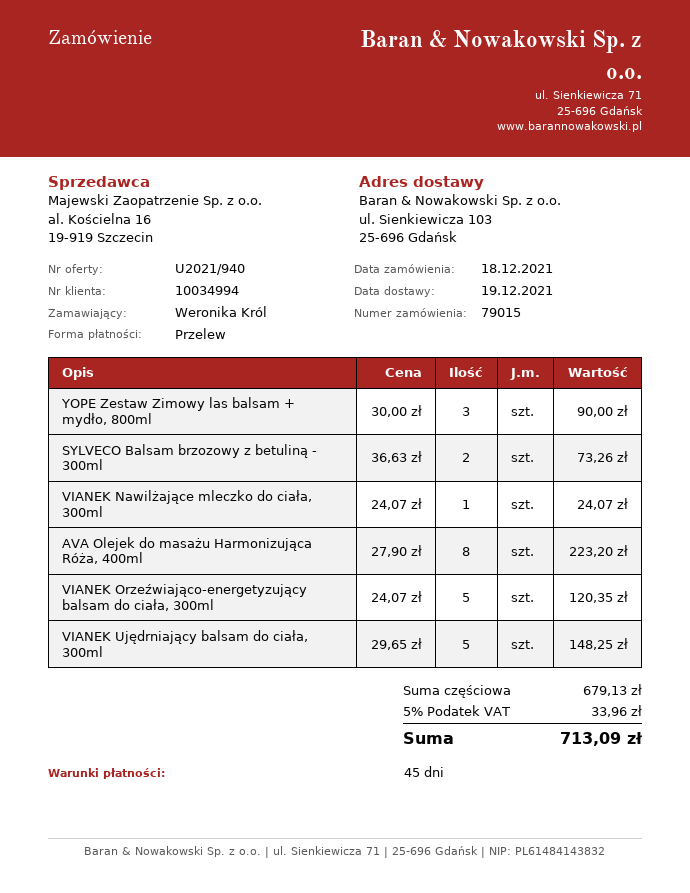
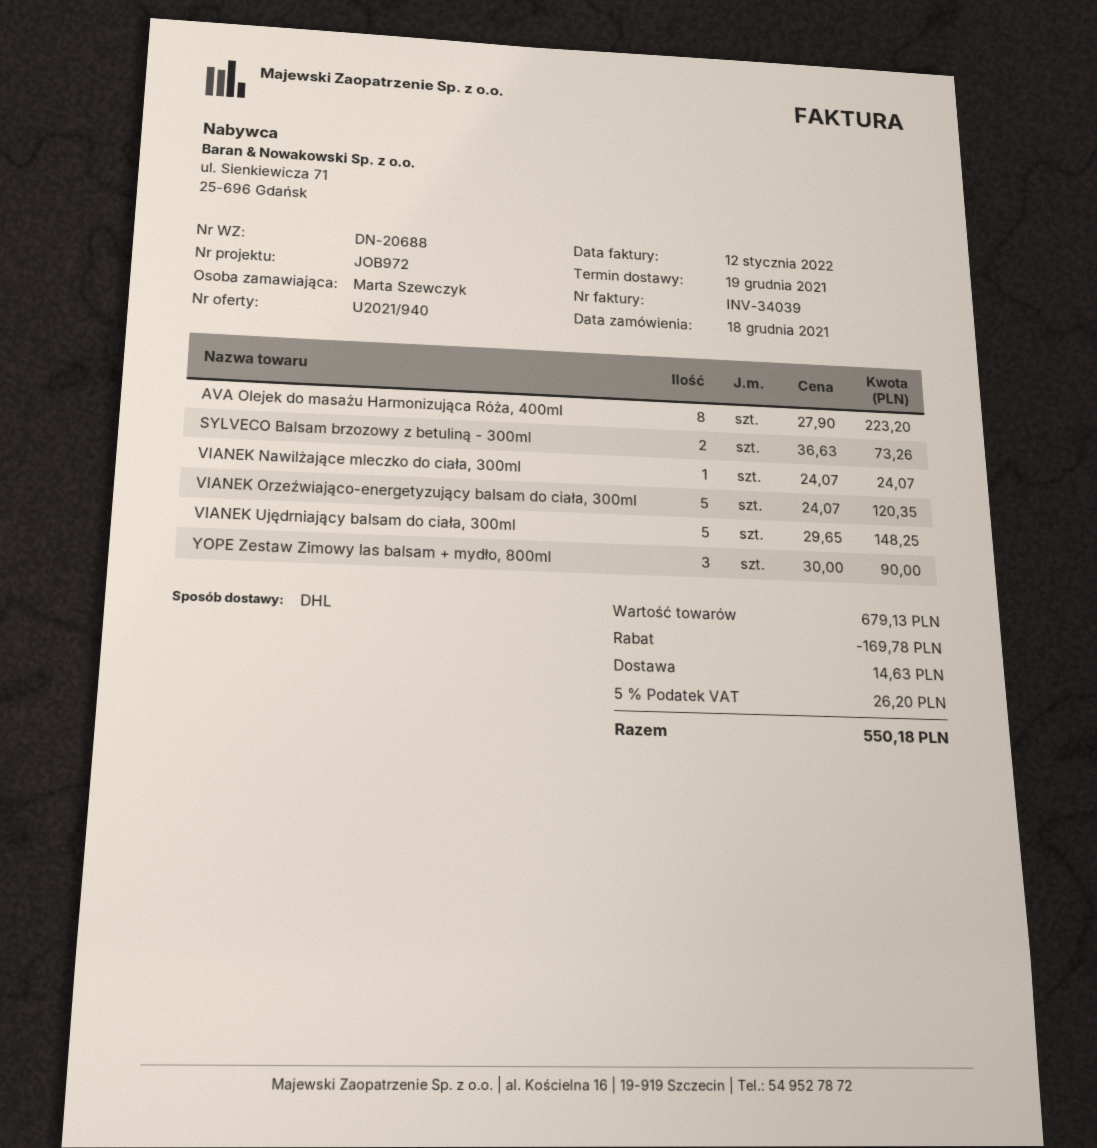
ordered by: Weronika Król -> Marta Szewczyk
discount: none -> 169.78
shipping: none -> 14.63
tax: 5% = 33.96 -> 5% = 26.20
total: 713.09 -> 550.18

